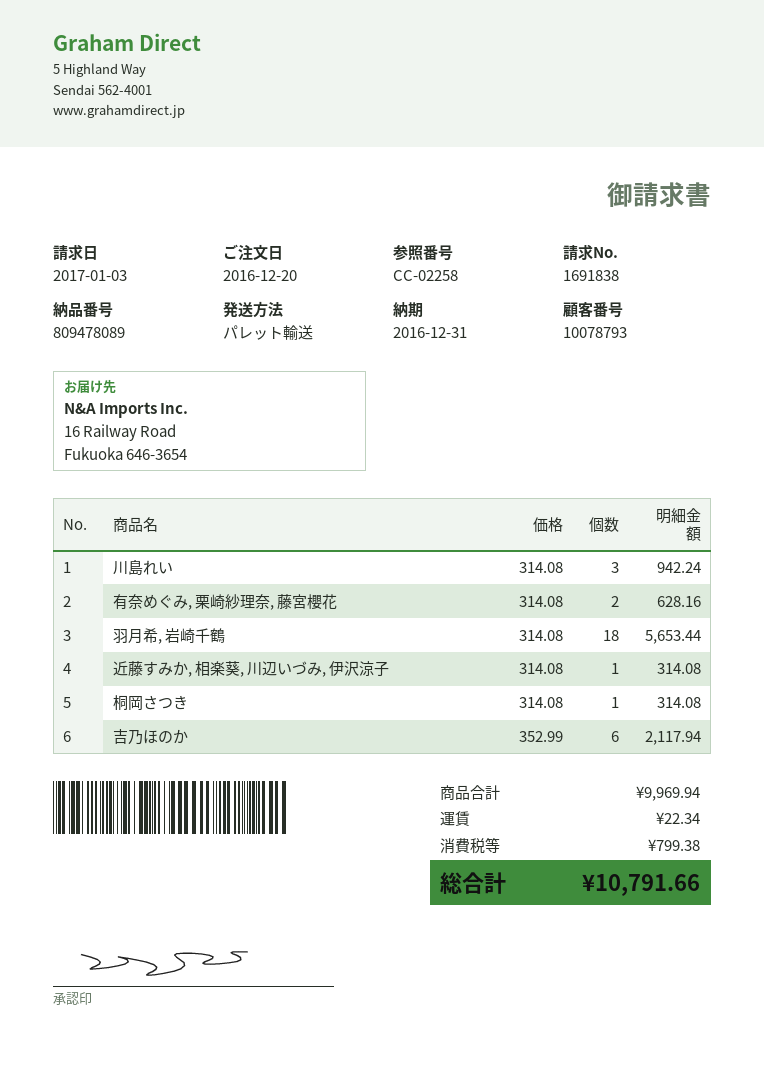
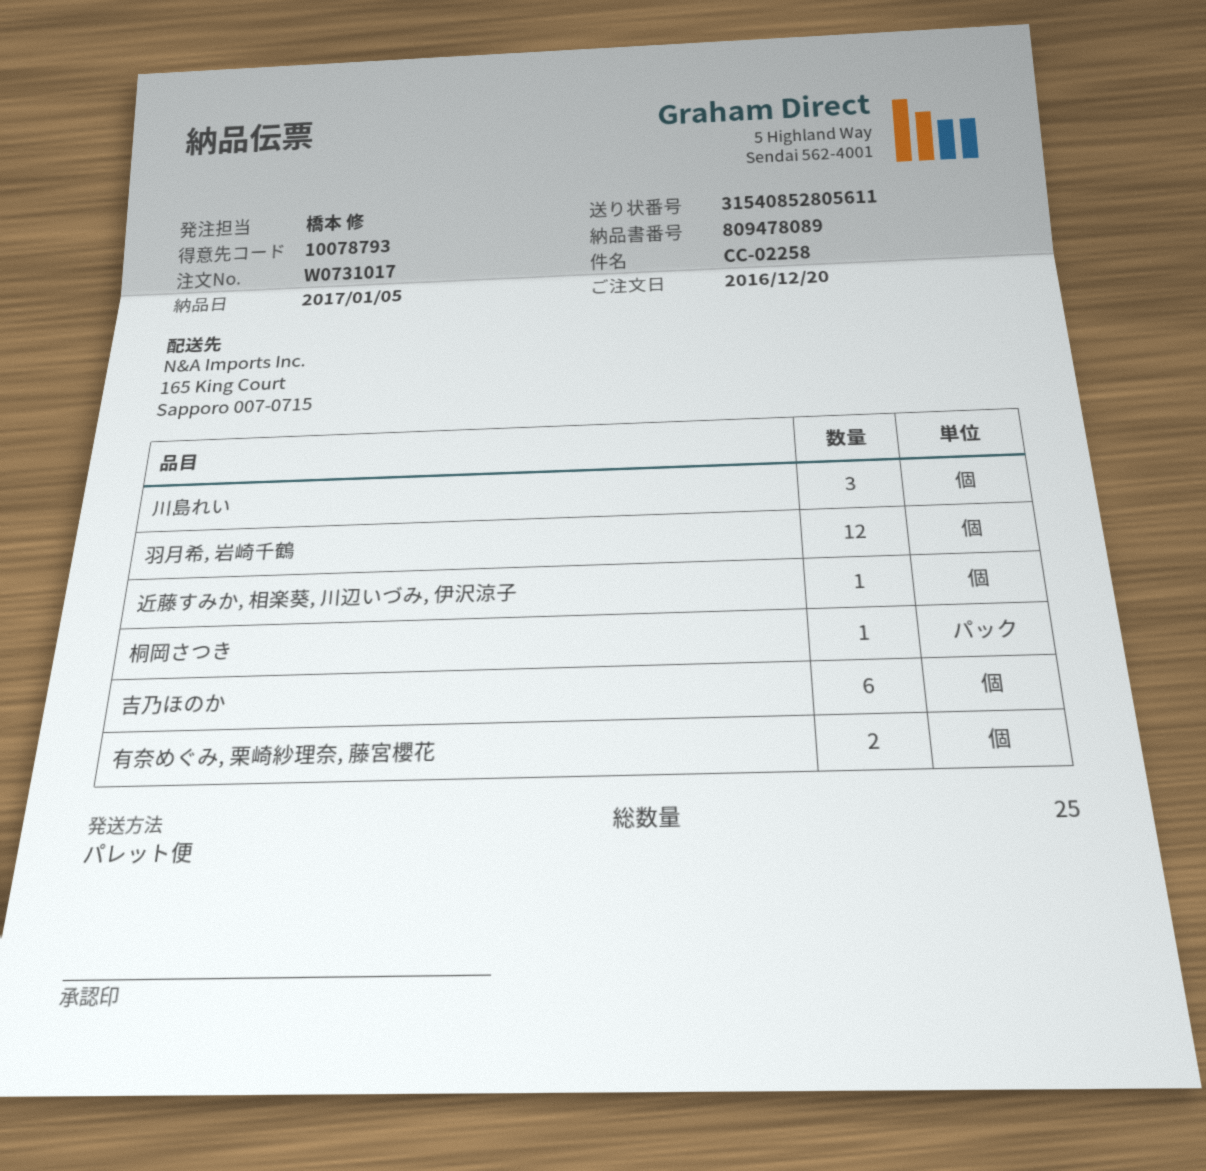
delivery date: 2016-12-31 -> 2017-01-05
ship to: 16 Railway Road, Fukuoka 646-3654 -> 165 King Court, Sapporo 007-0715
羽月希, 岩崎千鶴: 18 -> 12

